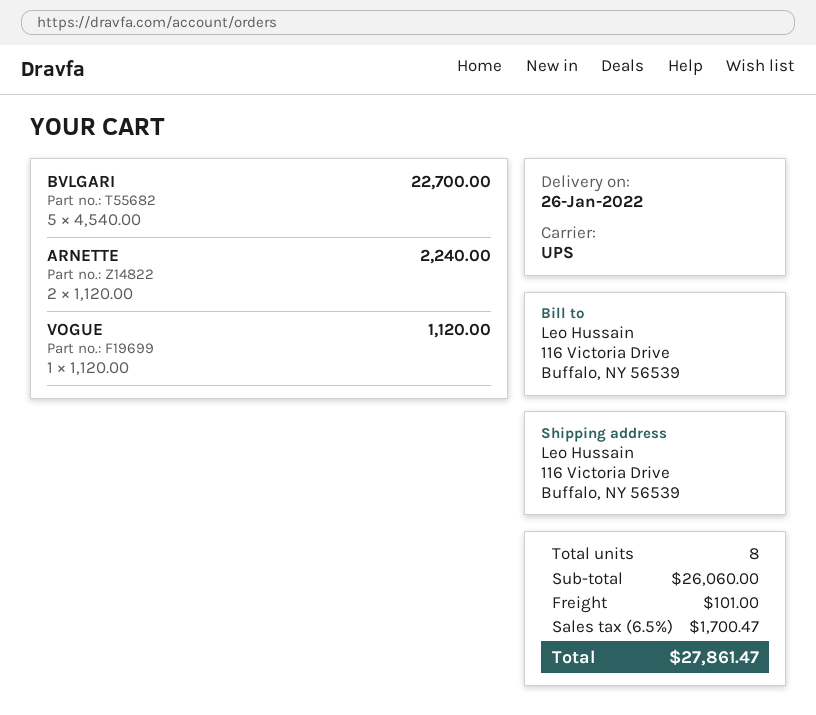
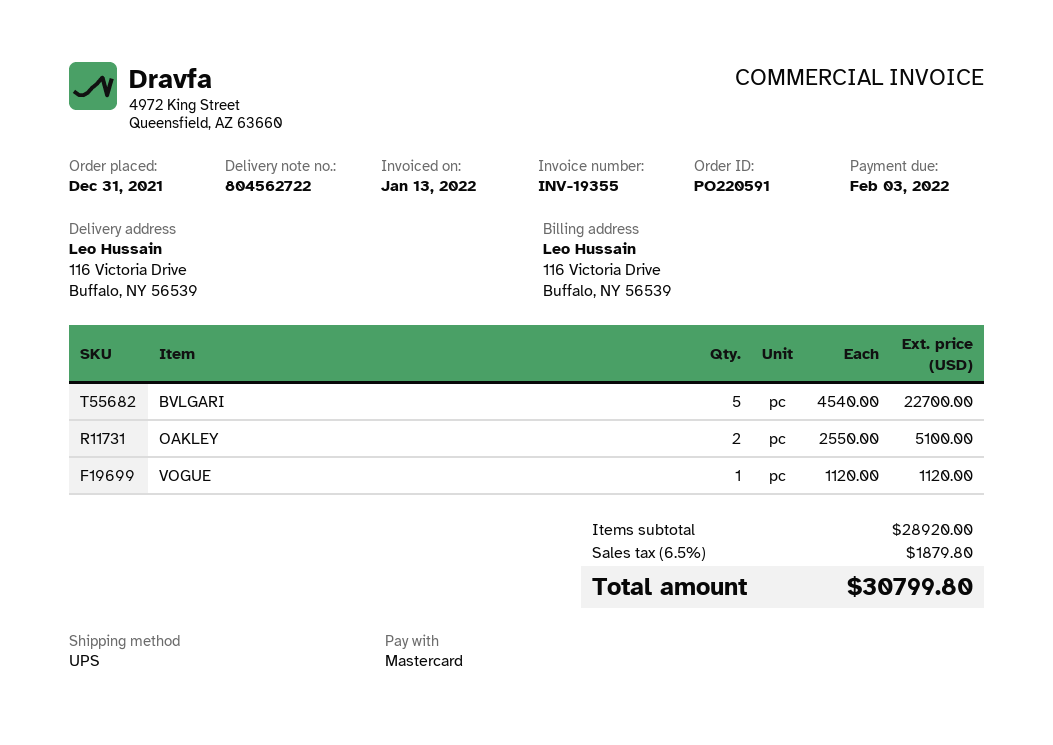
ARNETTE: 2 x 1120.00 = 2240.00 -> none
OAKLEY: none -> 2 x 2550.00 = 5100.00
subtotal: 26060.00 -> 28920.00
shipping: 101.00 -> none
tax: 6.5% = 1700.47 -> 6.5% = 1879.80
total: 27861.47 -> 30799.80

